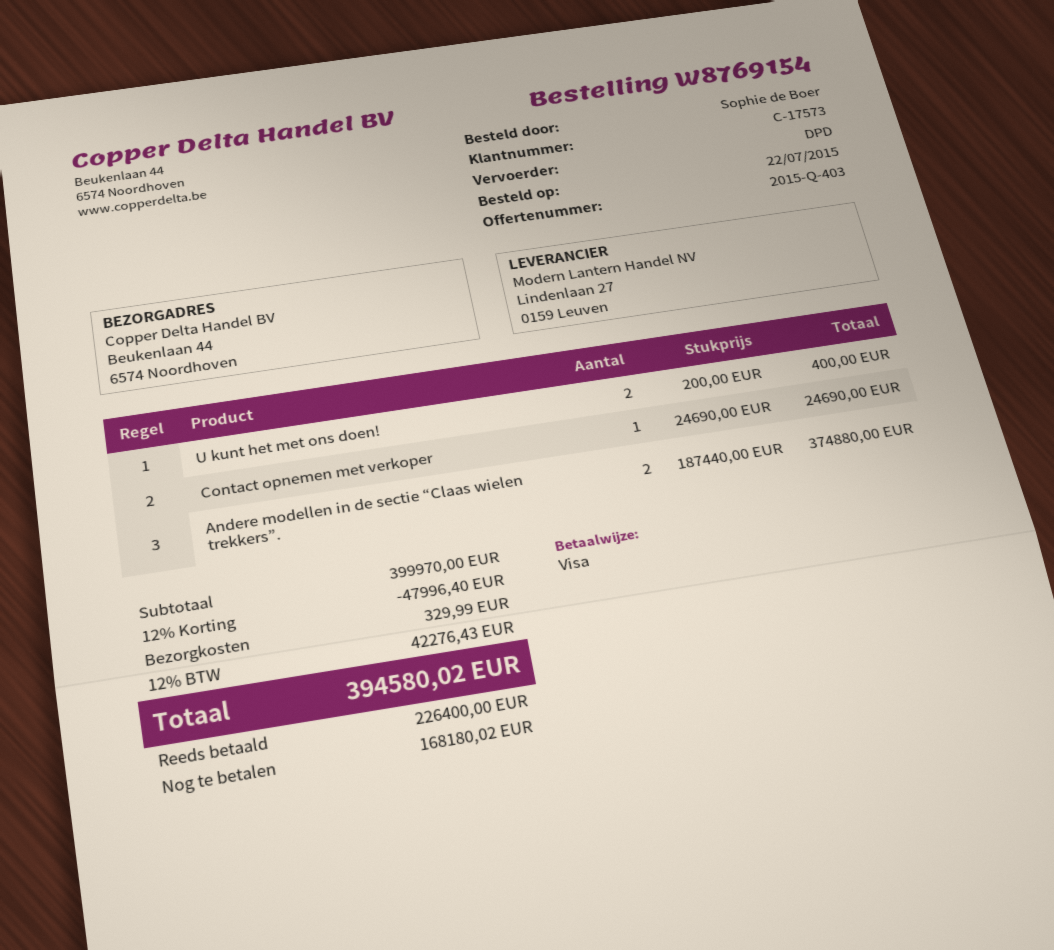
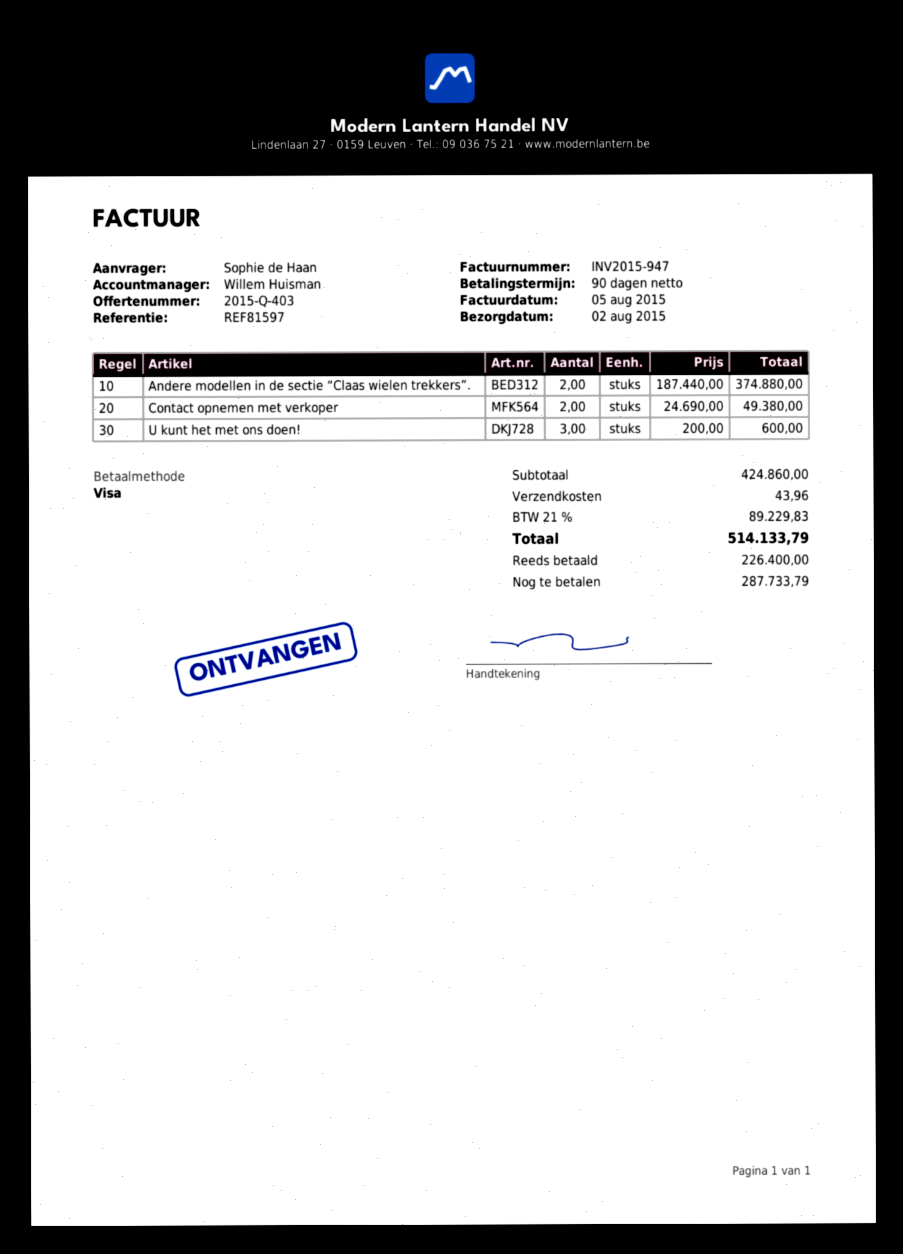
ordered by: Sophie de Boer -> Sophie de Haan
U kunt het met ons doen!: 2 x 200.00 = 400.00 -> 3 x 200.00 = 600.00
Contact opnemen met verkoper: 1 x 24690.00 = 24690.00 -> 2 x 24690.00 = 49380.00
subtotal: 399970.00 -> 424860.00
discount: 12% = 47996.40 -> none
shipping: 329.99 -> 43.96
tax: 12% = 42276.43 -> 21% = 89229.83
total: 394580.02 -> 514133.79
balance: 168180.02 -> 287733.79

